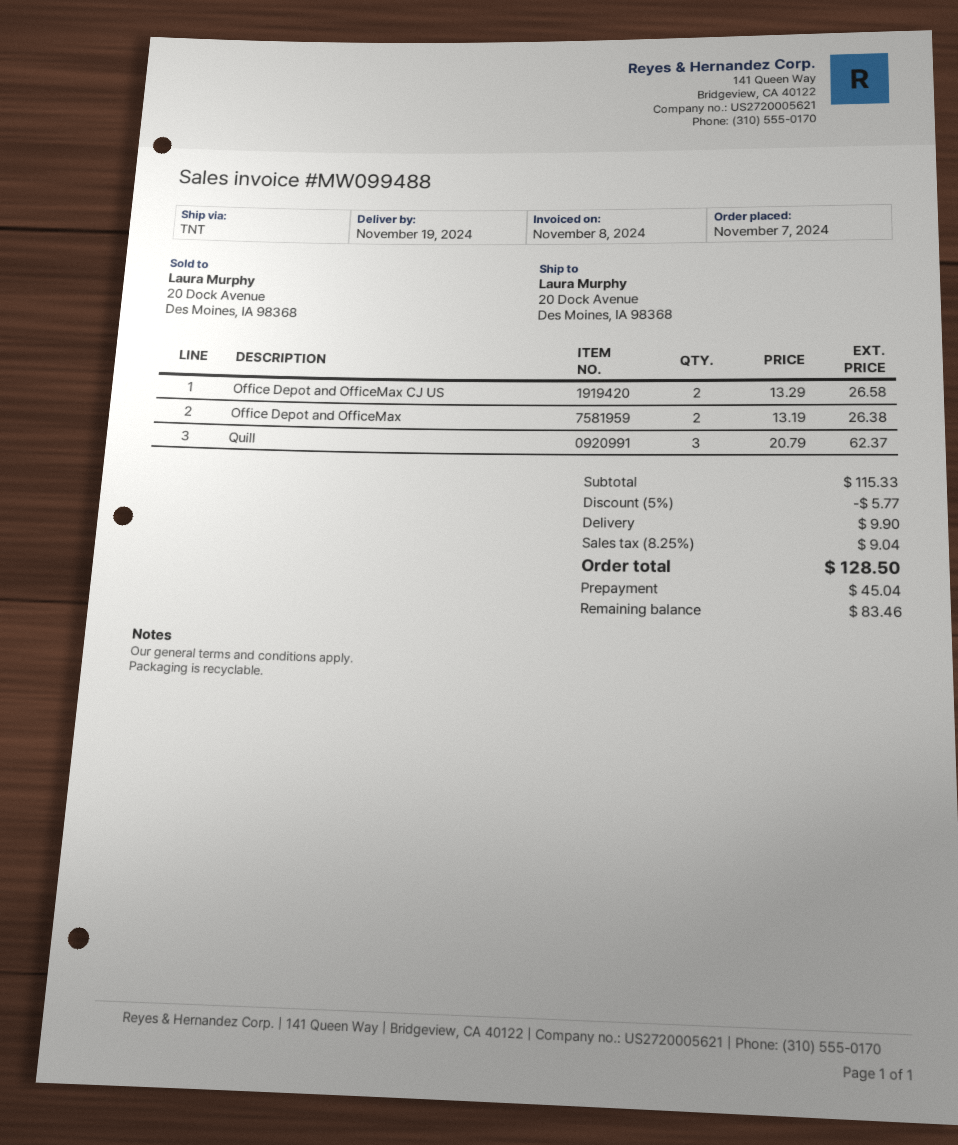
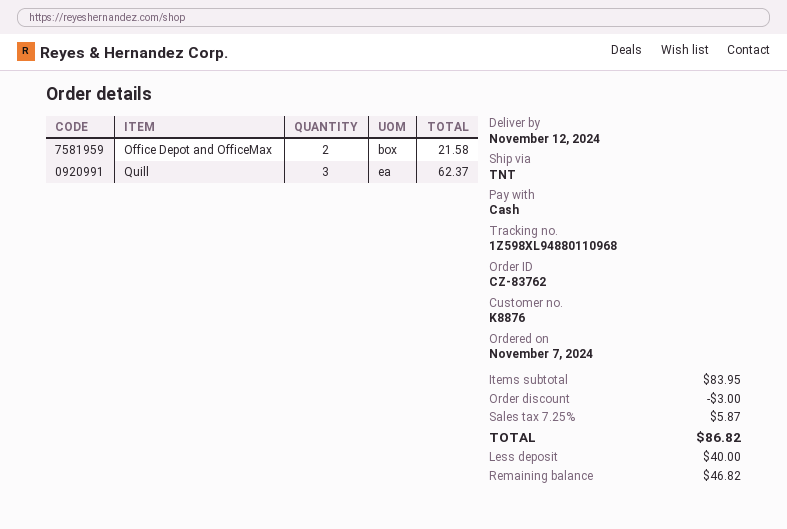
delivery date: 2024-11-19 -> 2024-11-12
Office Depot and OfficeMax CJ US: 2 for 26.58 -> none
Office Depot and OfficeMax: 2 for 26.38 -> 2 for 21.58
subtotal: 115.33 -> 83.95
discount: 5.77 -> 3.00
shipping: 9.90 -> none
tax: 8.25% = 9.04 -> 7.25% = 5.87
total: 128.50 -> 86.82
deposit: 45.04 -> 40.00
balance: 83.46 -> 46.82

